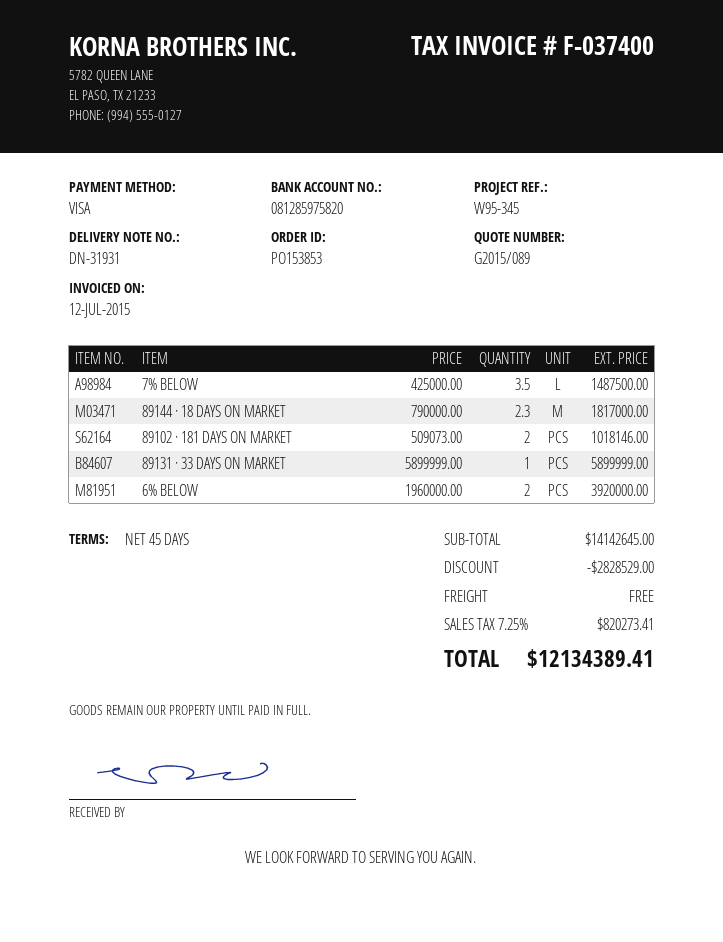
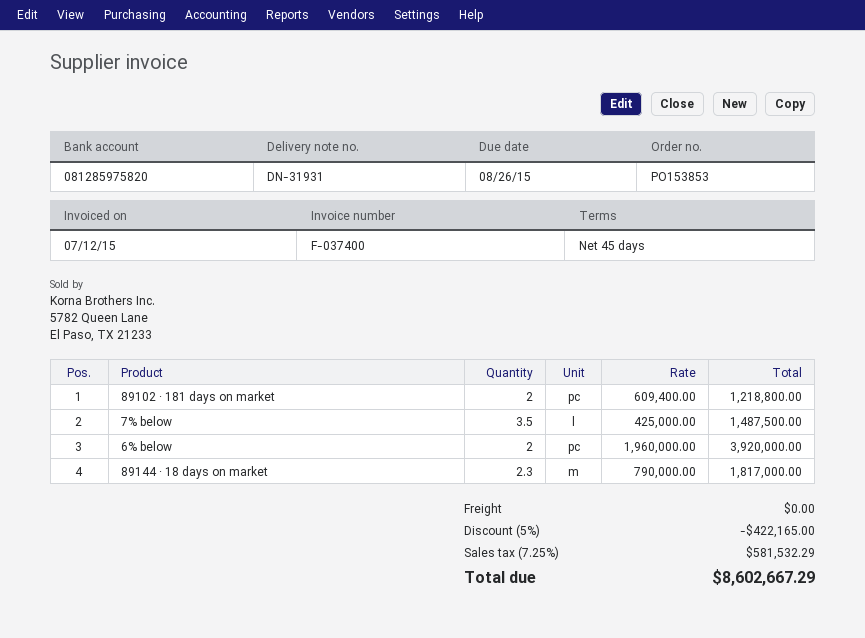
89102 · 181 DAYS ON MARKET: 2 x 509073.00 = 1018146.00 -> 2 x 609400.00 = 1218800.00
89131 · 33 DAYS ON MARKET: 1 x 5899999.00 = 5899999.00 -> none
discount: 2828529.00 -> 422165.00
tax: 7.25% = 820273.41 -> 7.25% = 581532.29
total: 12134389.41 -> 8602667.29

